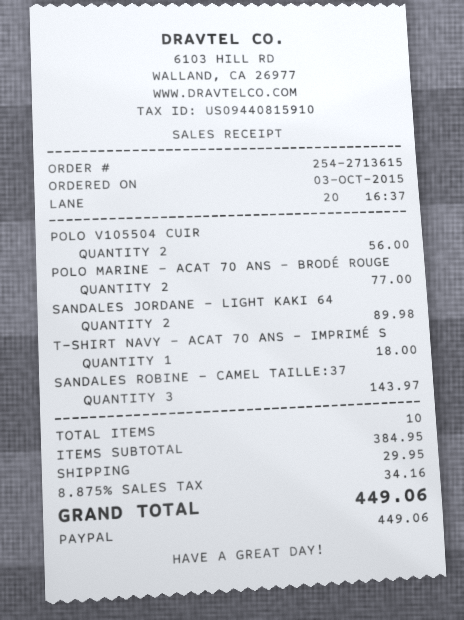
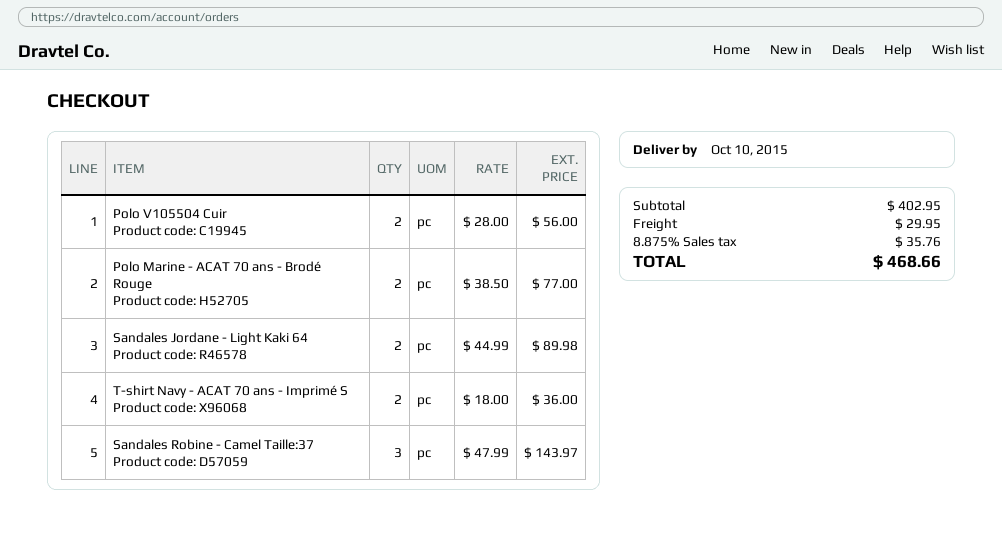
T-SHIRT NAVY - ACAT 70 ANS - IMPRIMÉ S: 1 for 18.00 -> 2 for 36.00
subtotal: 384.95 -> 402.95
tax: 8.875% = 34.16 -> 8.875% = 35.76
total: 449.06 -> 468.66

